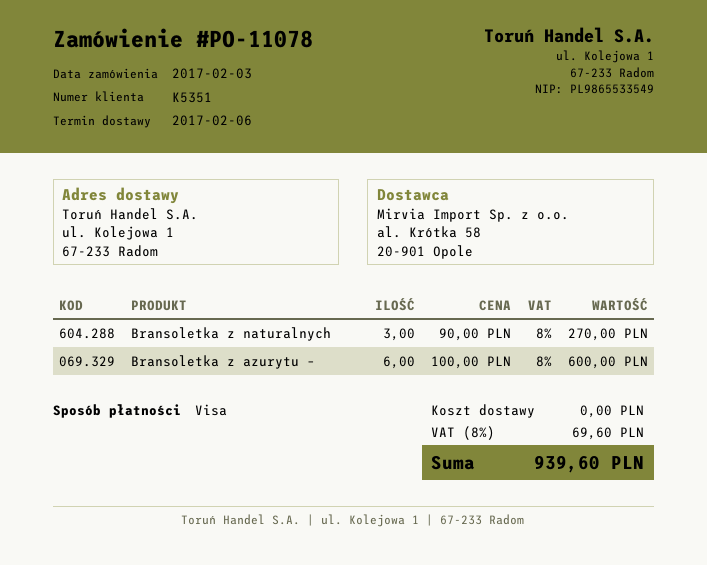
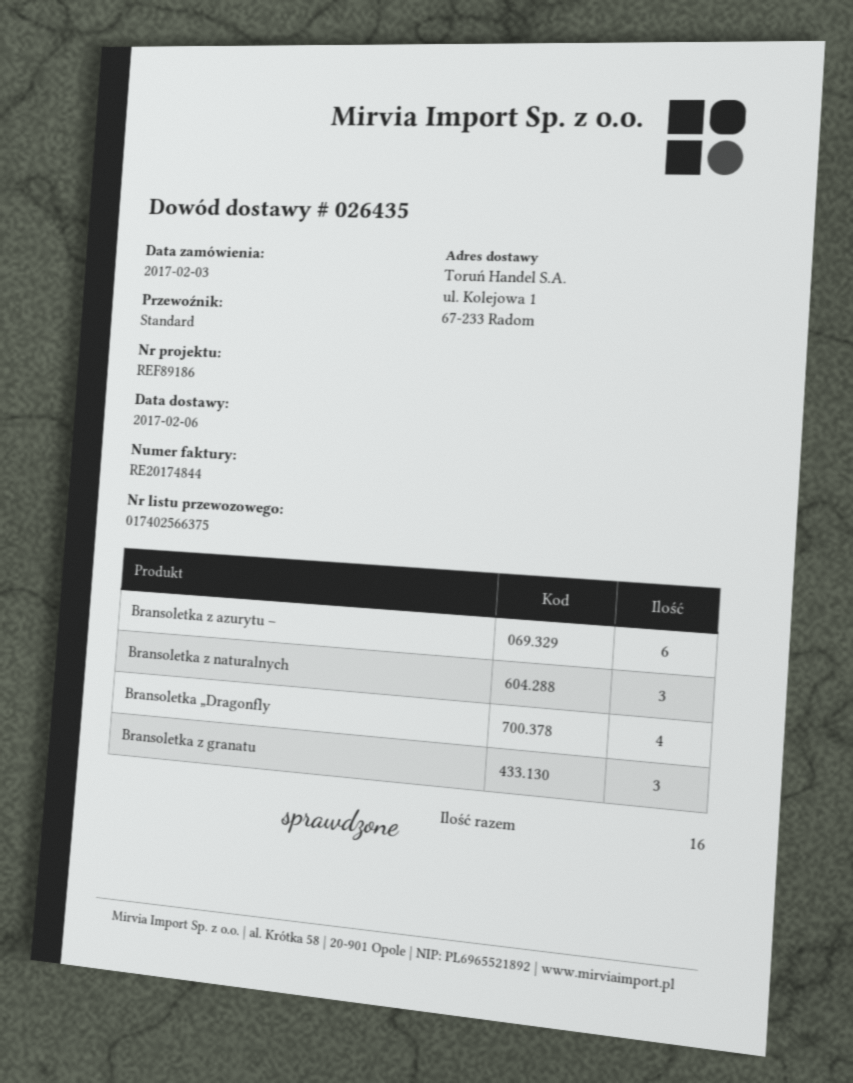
Bransoletka „Dragonfly: none -> 4
Bransoletka z granatu: none -> 3

